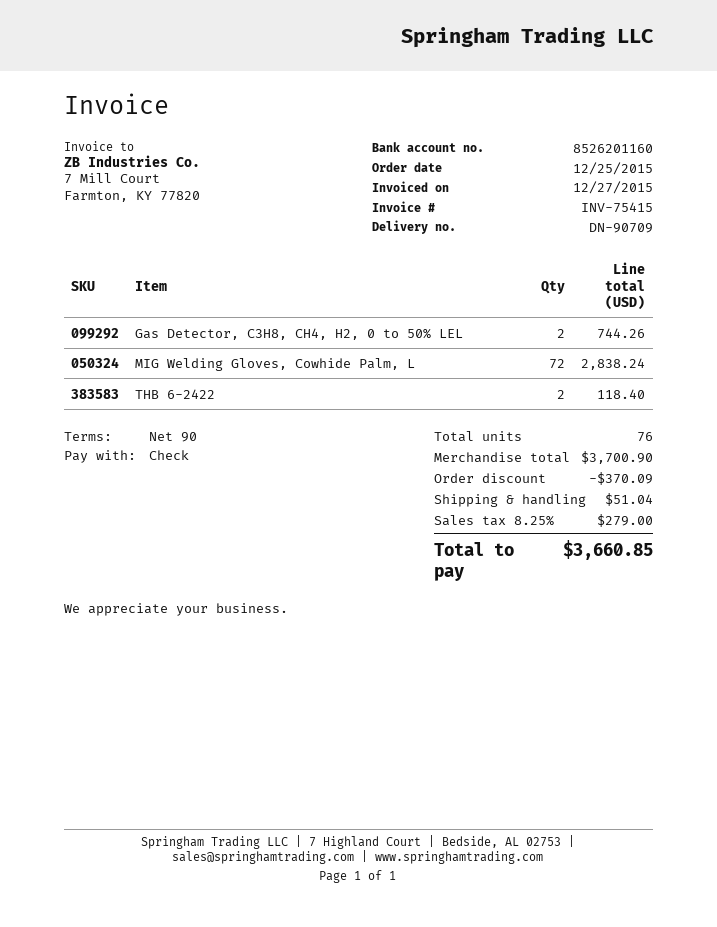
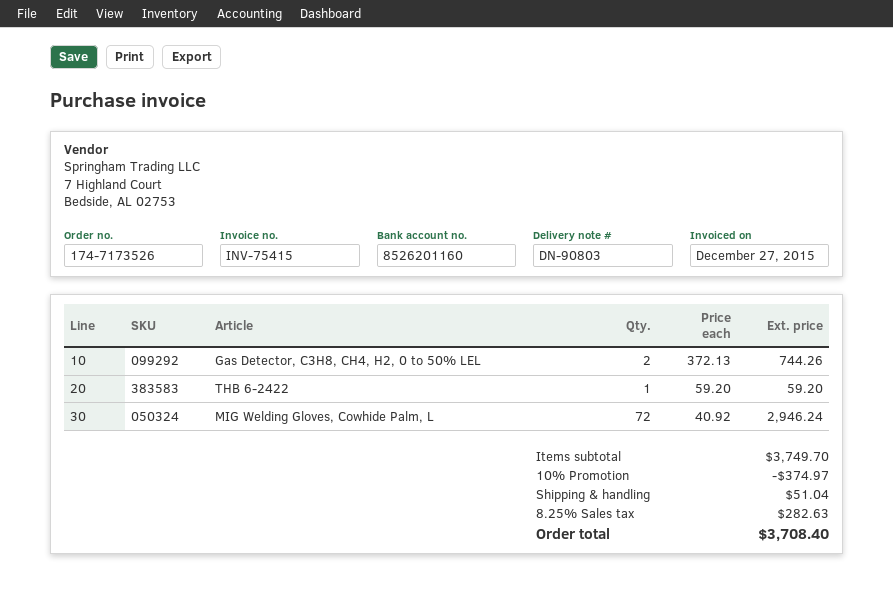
delivery note number: DN-90709 -> DN-90803
MIG Welding Gloves, Cowhide Palm, L: 72 for 2838.24 -> 72 for 2946.24
THB 6-2422: 2 for 118.40 -> 1 for 59.20
subtotal: 3700.90 -> 3749.70
discount: 370.09 -> 374.97
tax: 8.25% = 279.00 -> 8.25% = 282.63
total: 3660.85 -> 3708.40

